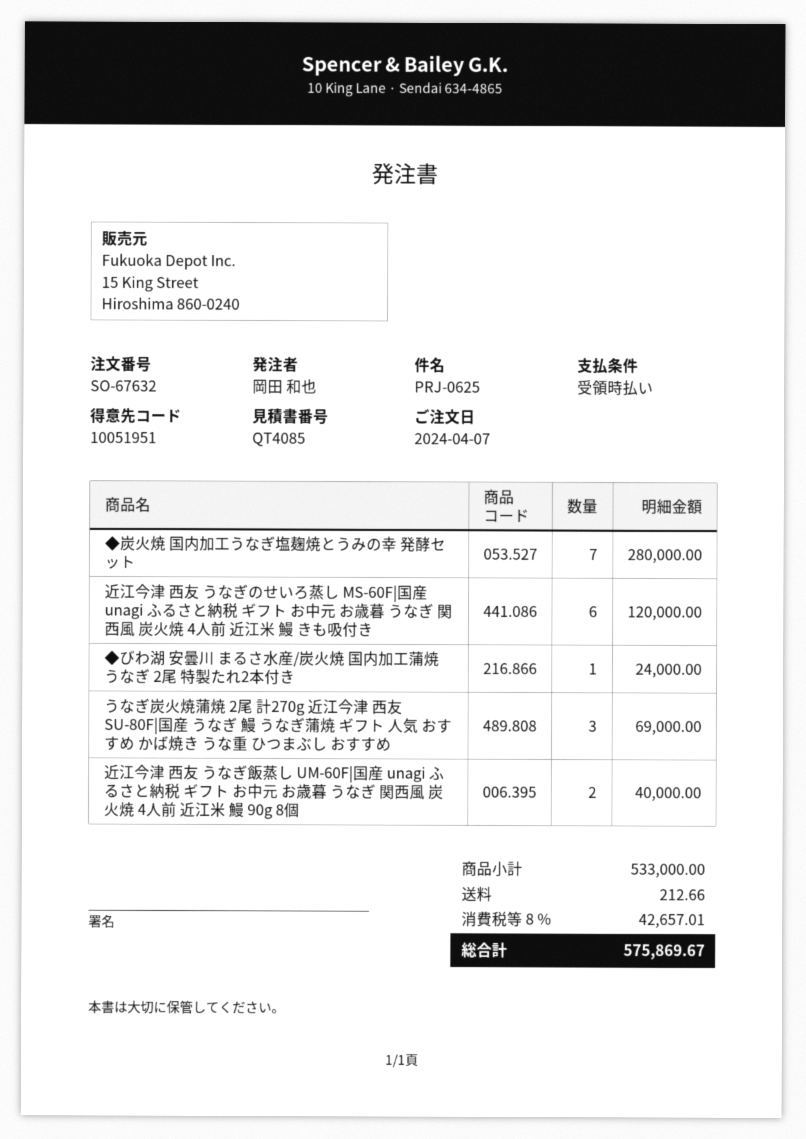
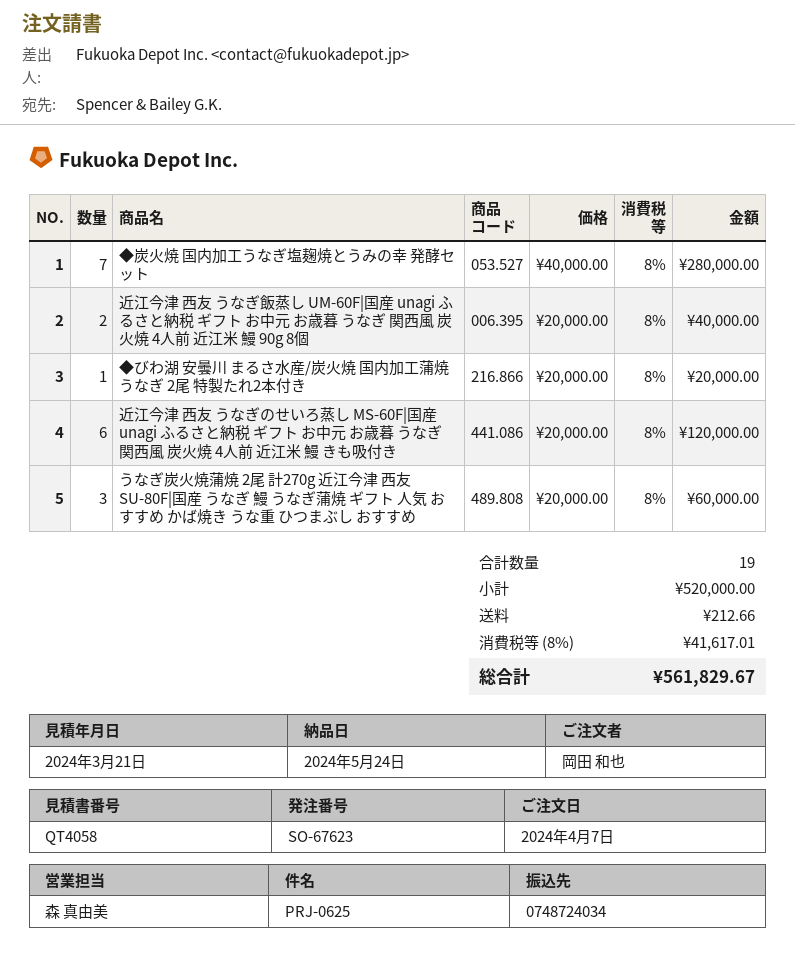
quote number: QT4085 -> QT4058
order number: SO-67632 -> SO-67623
◆びわ湖 安曇川 まるさ水産/炭火焼 国内加工蒲焼うなぎ 2尾 特製たれ2本付き: 1 for 24000.00 -> 1 for 20000.00
うなぎ炭火焼蒲焼 2尾 計270g 近江今津 西友 SU-80F|国産 うなぎ 鰻 うなぎ蒲焼 ギフト 人気 おすすめ かば焼き うな重 ひつまぶし おすすめ: 3 for 69000.00 -> 3 for 60000.00
subtotal: 533000.00 -> 520000.00
tax: 8% = 42657.01 -> 8% = 41617.01
total: 575869.67 -> 561829.67

